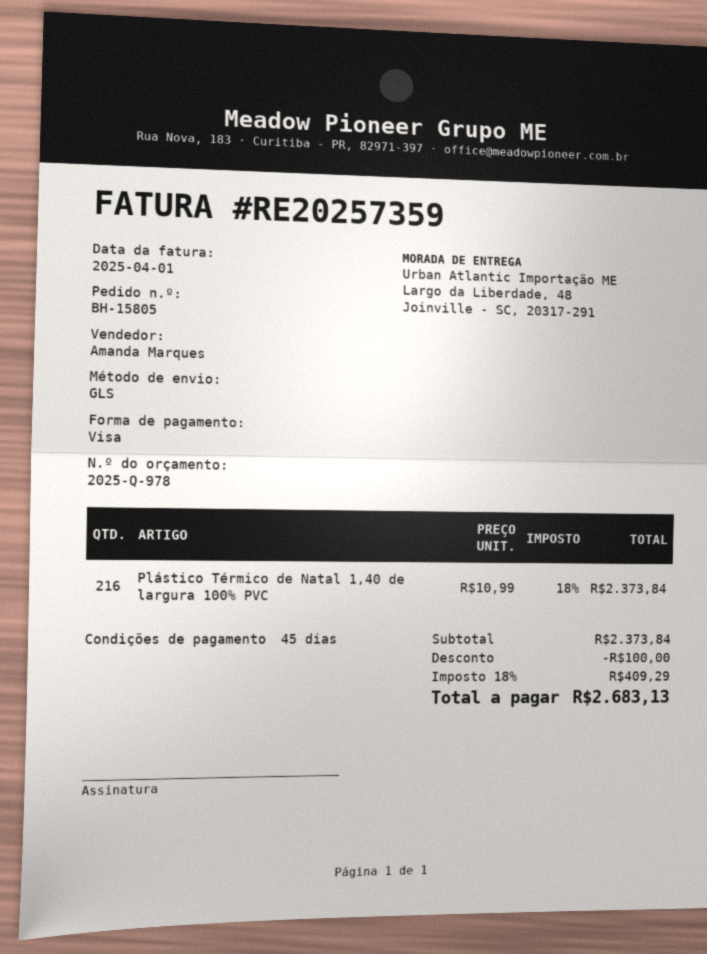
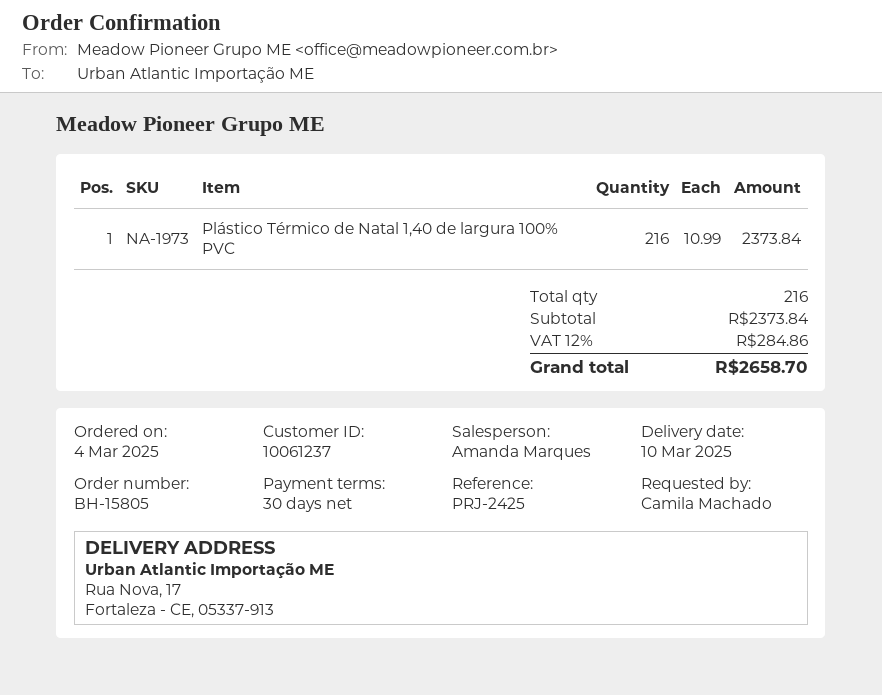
payment terms: 45 days -> 30 days
ship to: Largo da Liberdade, 48, Joinville - SC, 20317-291 -> Rua Nova, 17, Fortaleza - CE, 05337-913
discount: 100.00 -> none
tax: 18% = 409.29 -> 12% = 284.86
total: 2683.13 -> 2658.70

